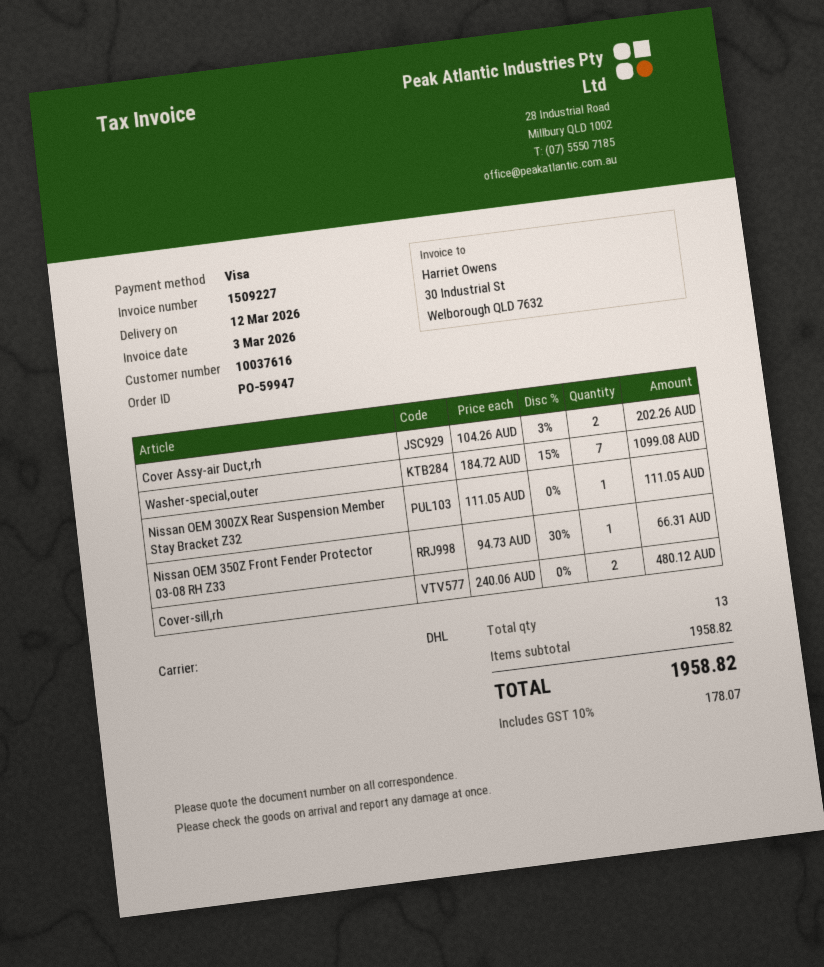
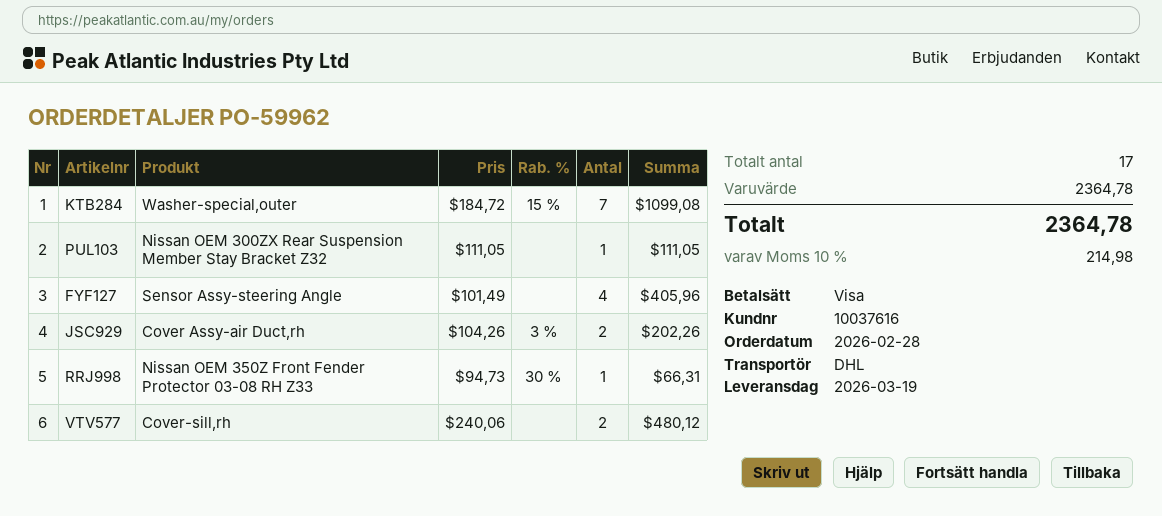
order number: PO-59947 -> PO-59962
delivery date: 2026-03-12 -> 2026-03-19
Sensor Assy-steering Angle: none -> 4 x 101.49 = 405.96
total quantity: 13 -> 17
subtotal: 1958.82 -> 2364.78
tax: 10% = 178.07 -> 10% = 214.98
total: 1958.82 -> 2364.78

